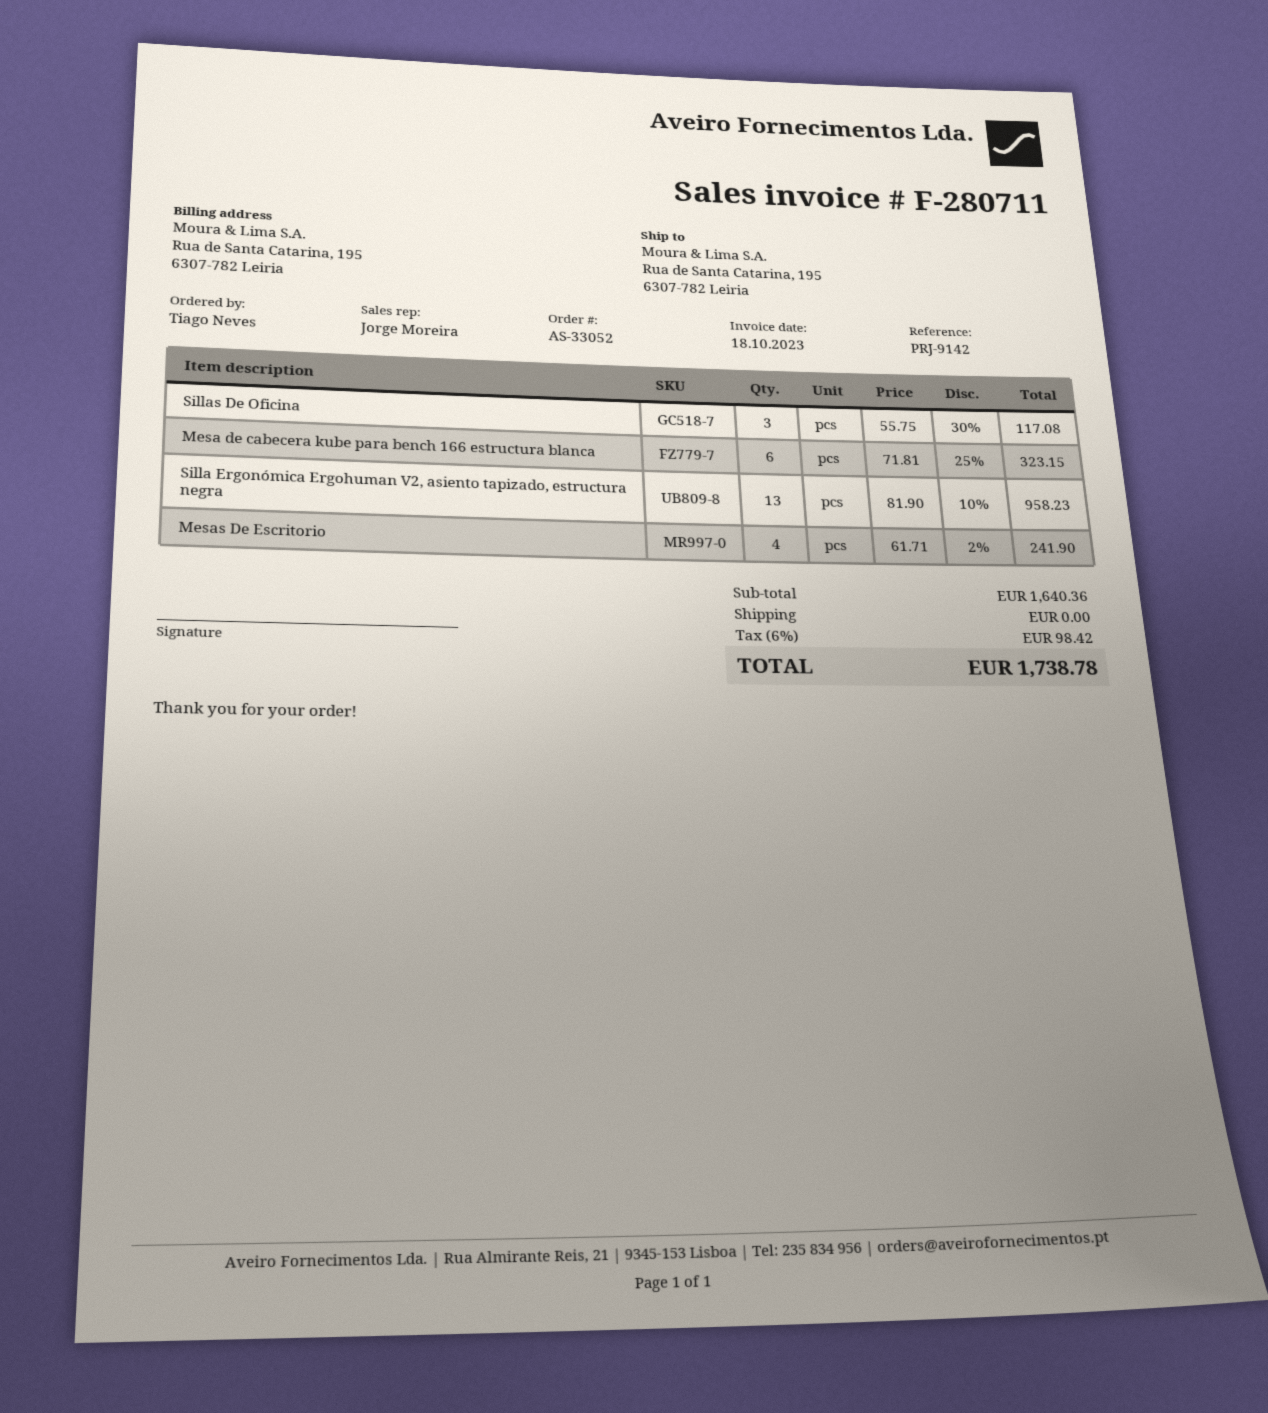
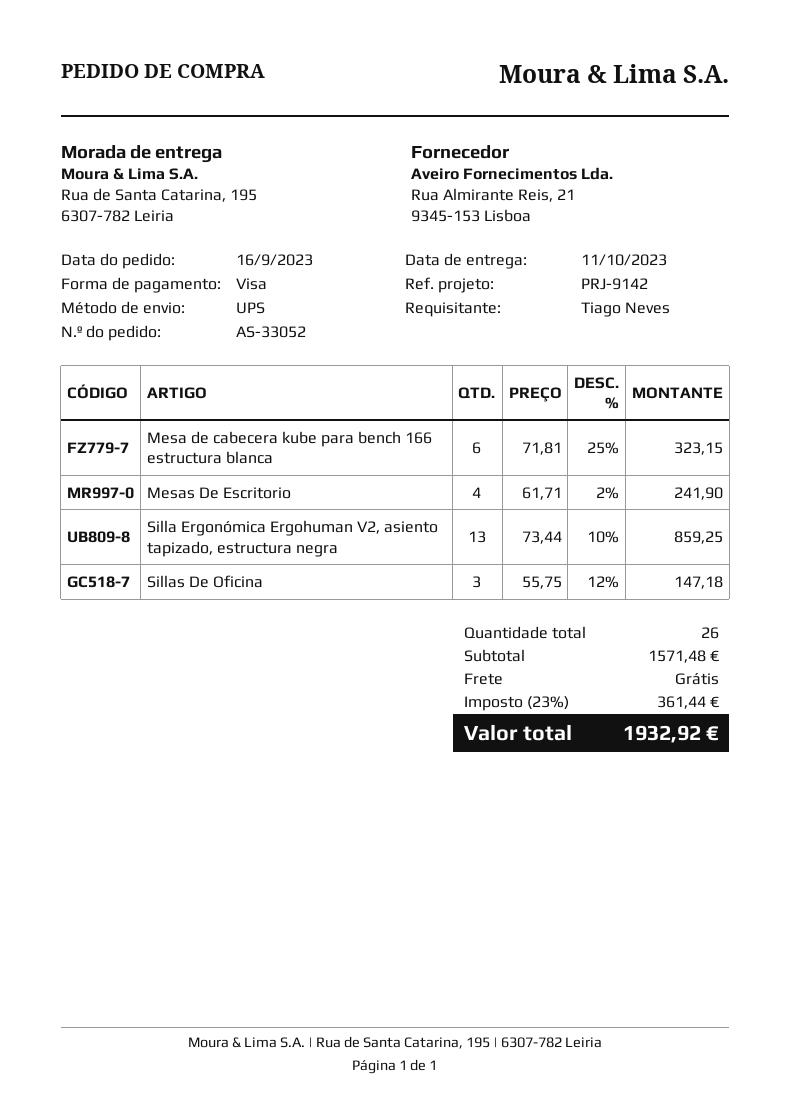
Sillas De Oficina: 3 x 55.75 - 30% = 117.08 -> 3 x 55.75 - 12% = 147.18
Silla Ergonómica Ergohuman V2, asiento tapizado, estructura negra: 13 x 81.90 - 10% = 958.23 -> 13 x 73.44 - 10% = 859.25
subtotal: 1640.36 -> 1571.48
tax: 6% = 98.42 -> 23% = 361.44
total: 1738.78 -> 1932.92

